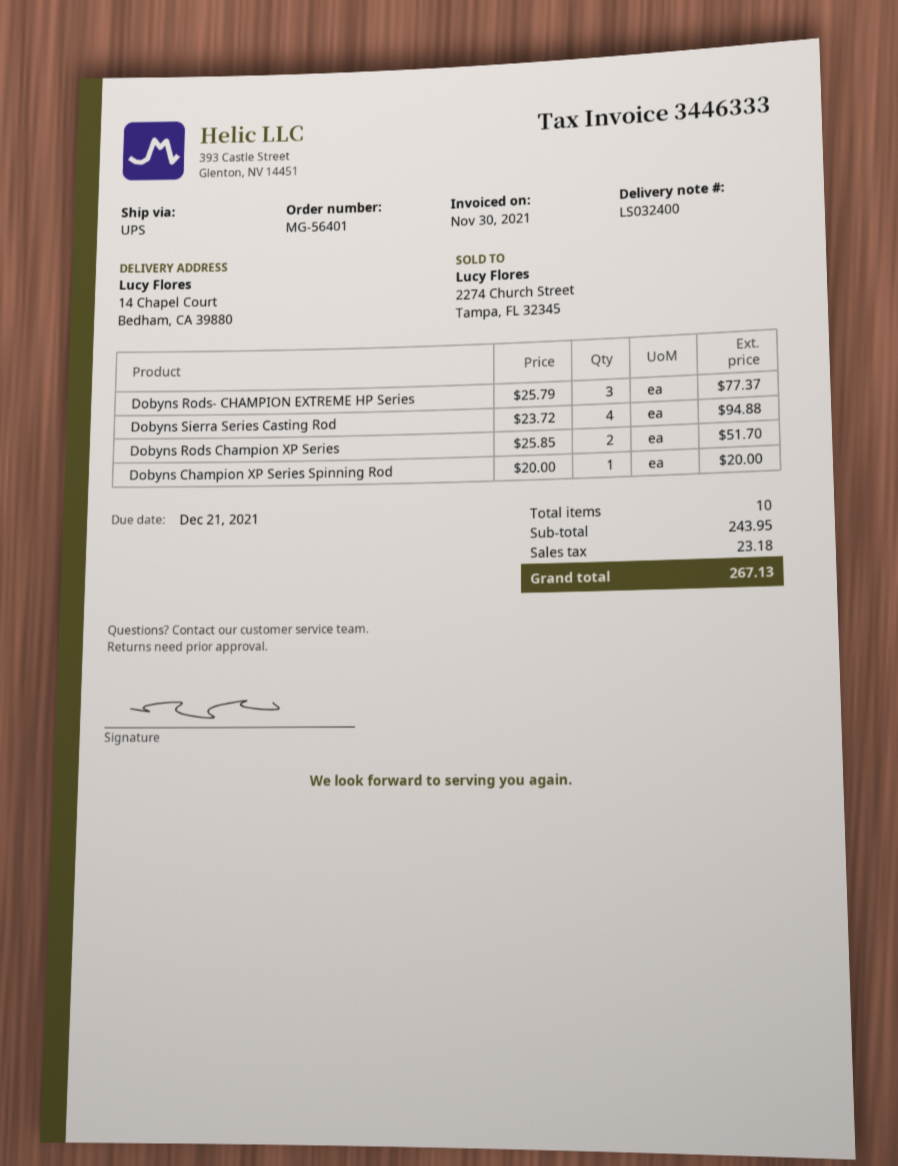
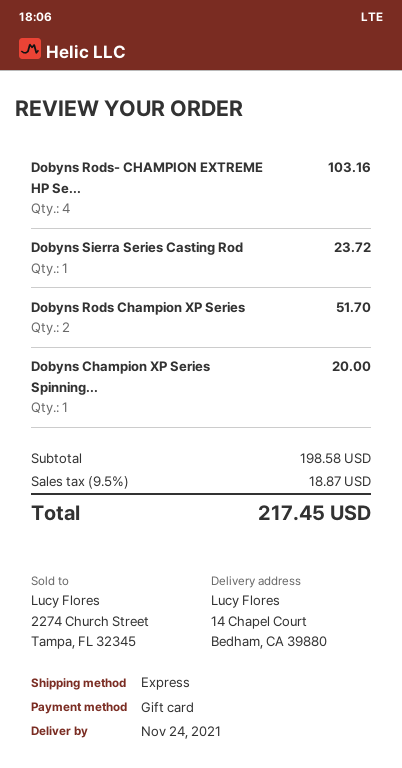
shipping method: UPS -> express
Dobyns Rods- CHAMPION EXTREME HP Series: 3 for 77.37 -> 4 for 103.16
Dobyns Sierra Series Casting Rod: 4 for 94.88 -> 1 for 23.72
subtotal: 243.95 -> 198.58
tax: 23.18 -> 18.87
total: 267.13 -> 217.45

